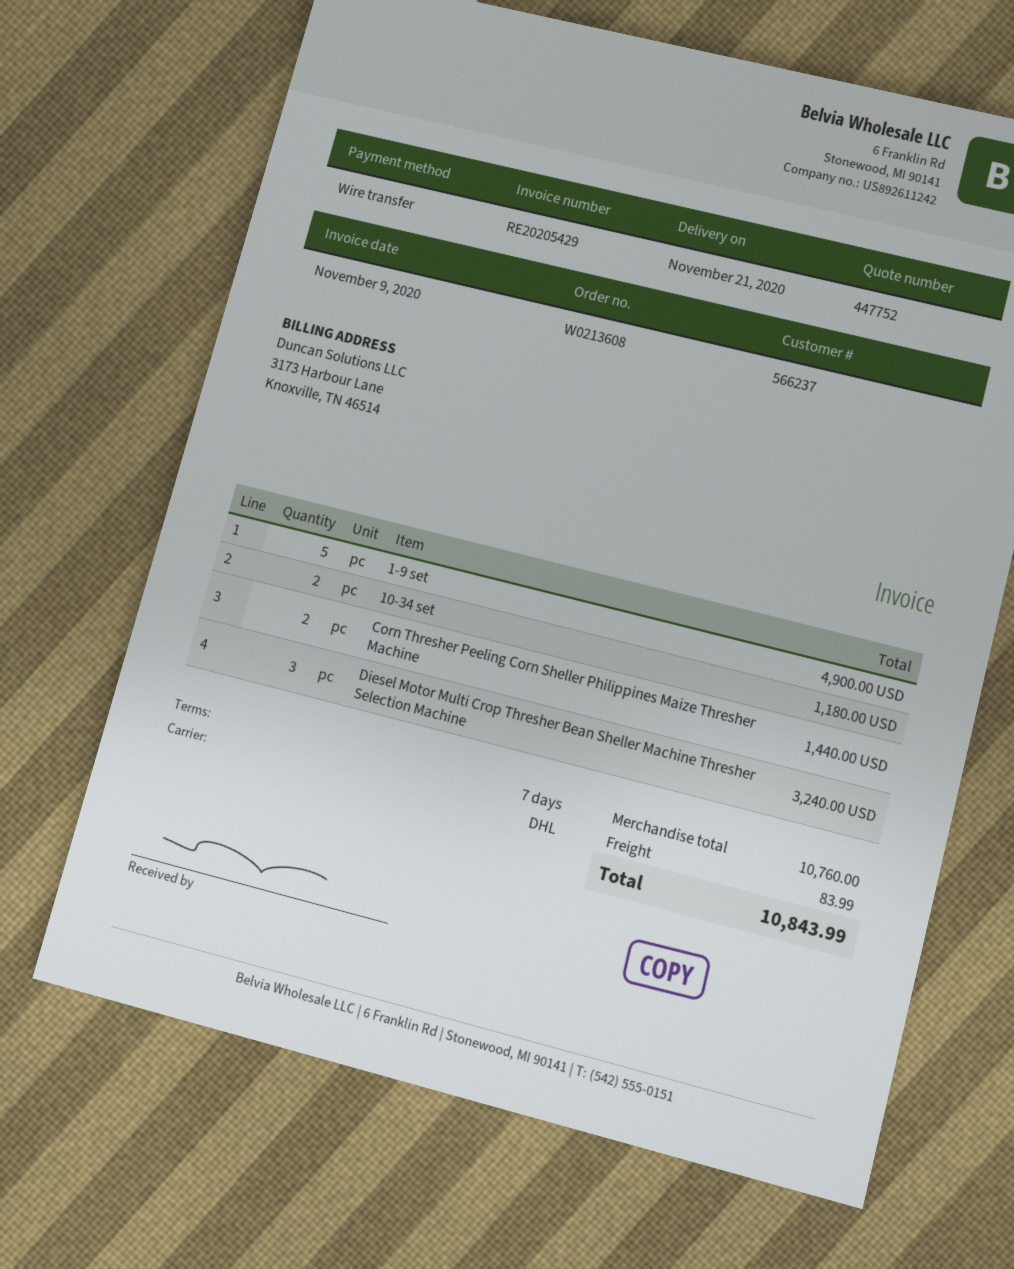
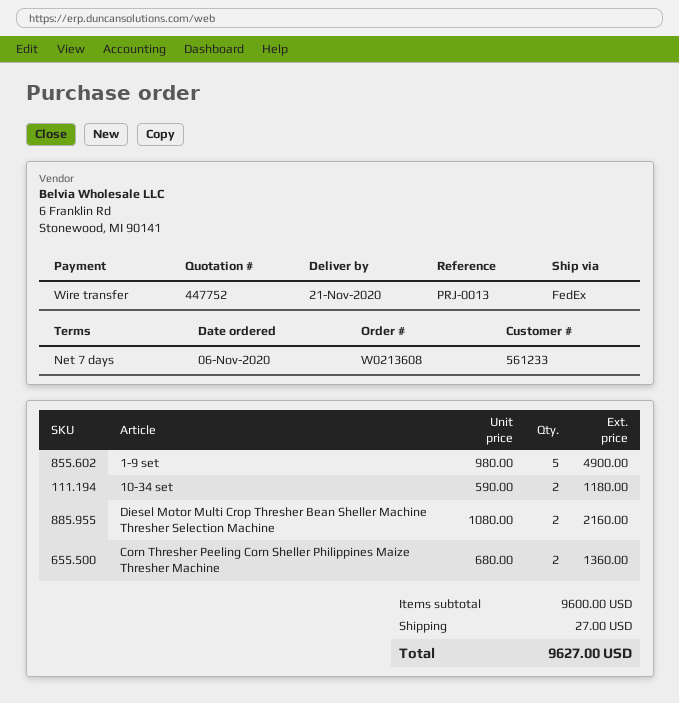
customer number: 566237 -> 561233
shipping method: DHL -> FedEx
Corn Thresher Peeling Corn Sheller Philippines Maize Thresher Machine: 2 for 1440.00 -> 2 for 1360.00
Diesel Motor Multi Crop Thresher Bean Sheller Machine Thresher Selection Machine: 3 for 3240.00 -> 2 for 2160.00
subtotal: 10760.00 -> 9600.00
shipping: 83.99 -> 27.00
total: 10843.99 -> 9627.00

